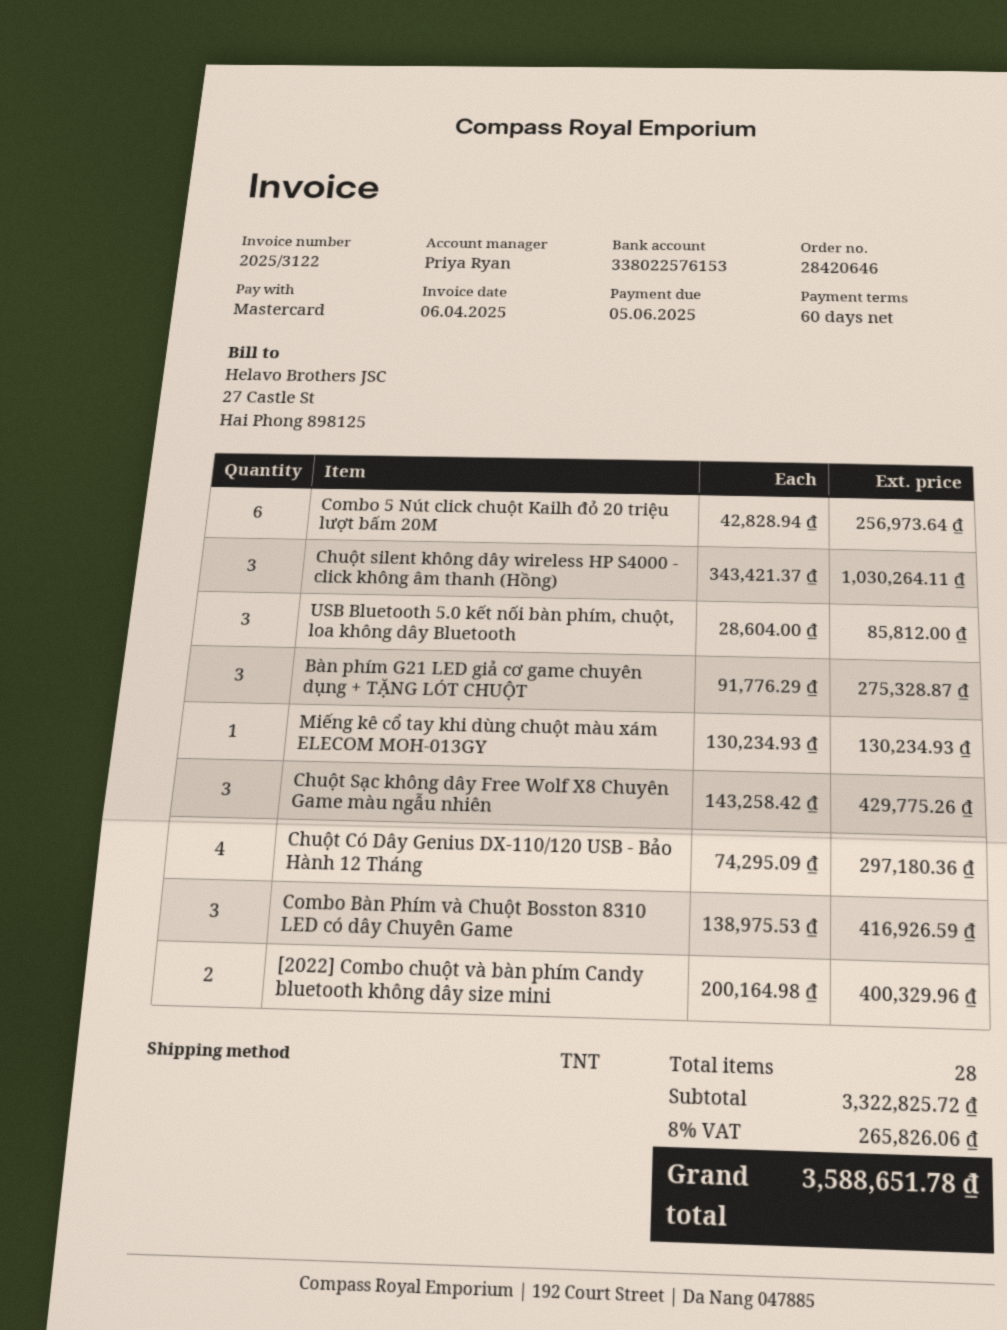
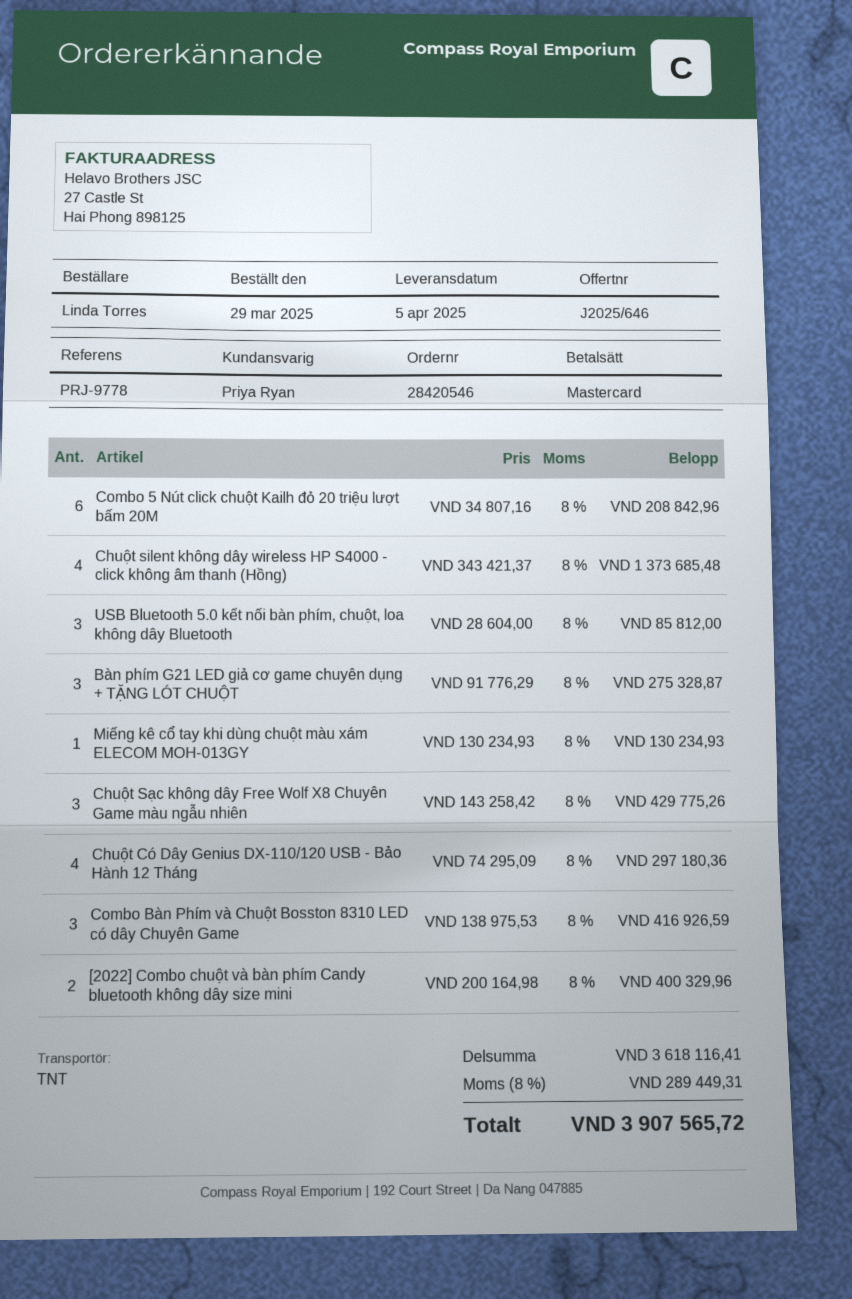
order number: 28420646 -> 28420546
Combo 5 Nút click chuột Kailh đỏ 20 triệu lượt bấm 20M: 6 x 42828.94 = 256973.64 -> 6 x 34807.16 = 208842.96
Chuột silent không dây wireless HP S4000 - click không âm thanh (Hồng): 3 x 343421.37 = 1030264.11 -> 4 x 343421.37 = 1373685.48
subtotal: 3322825.72 -> 3618116.41
tax: 8% = 265826.06 -> 8% = 289449.31
total: 3588651.78 -> 3907565.72

